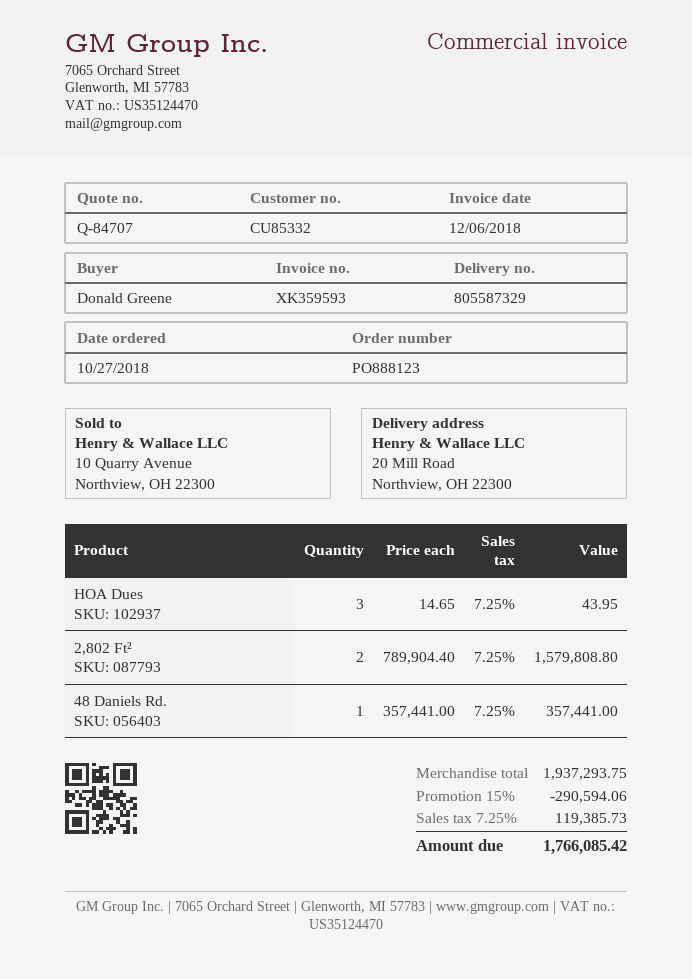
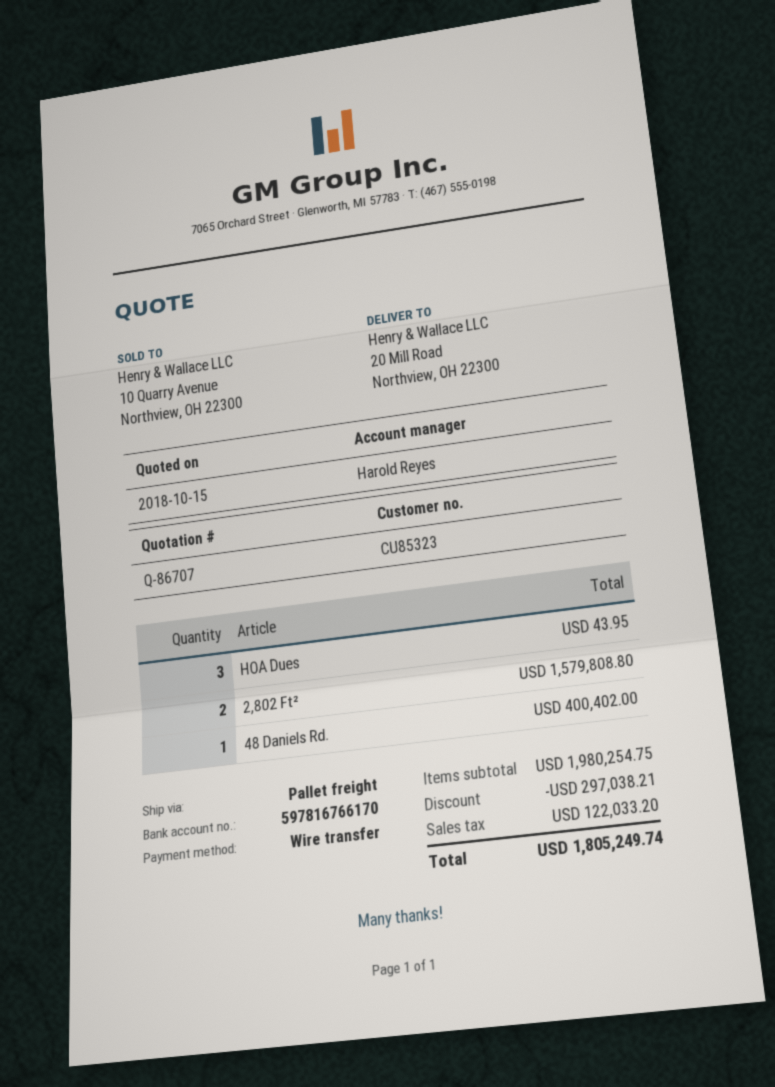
quote number: Q-84707 -> Q-86707
customer number: CU85332 -> CU85323
48 Daniels Rd.: 1 for 357441.00 -> 1 for 400402.00
subtotal: 1937293.75 -> 1980254.75
discount: 290594.06 -> 297038.21
tax: 119385.73 -> 122033.20
total: 1766085.42 -> 1805249.74

